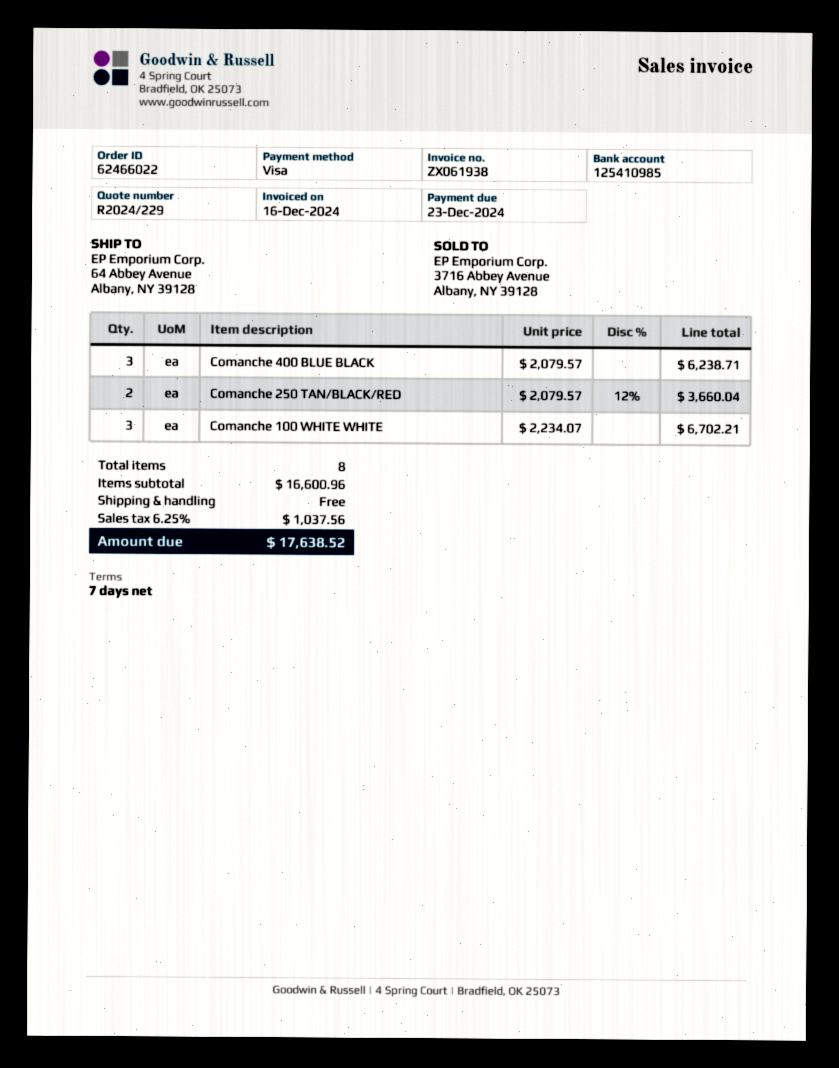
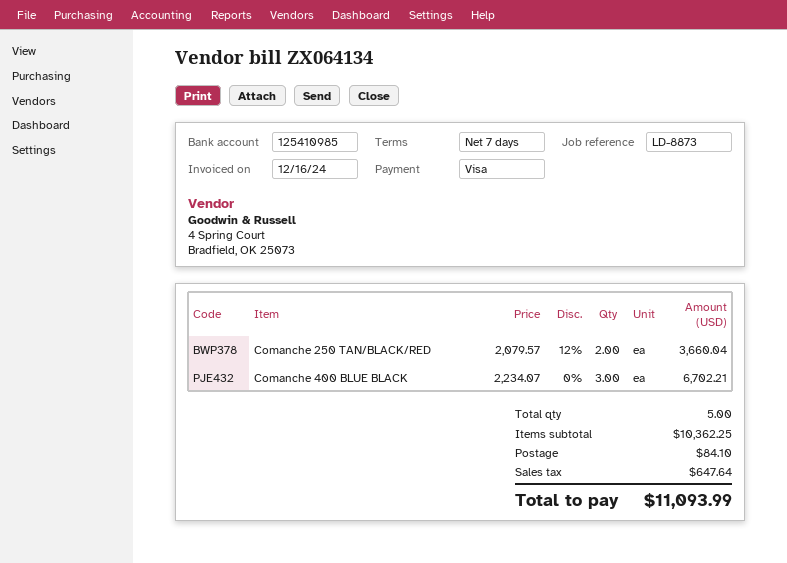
invoice number: ZX061938 -> ZX064134
Comanche 400 BLUE BLACK: 3 x 2079.57 = 6238.71 -> 3 x 2234.07 = 6702.21
Comanche 100 WHITE WHITE: 3 x 2234.07 = 6702.21 -> none
total quantity: 8 -> 5
subtotal: 16600.96 -> 10362.25
shipping: 0.00 -> 84.10
tax: 1037.56 -> 647.64
total: 17638.52 -> 11093.99

